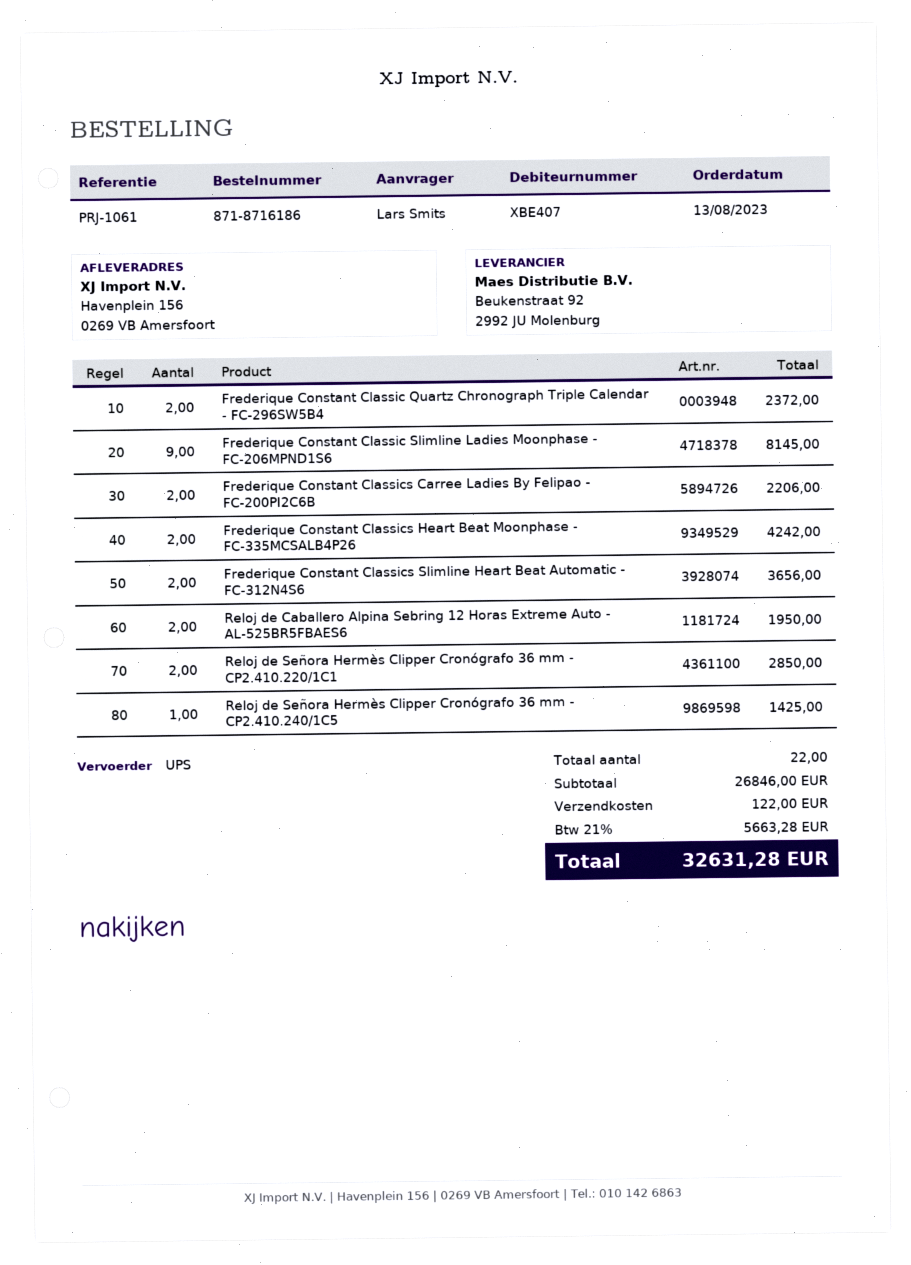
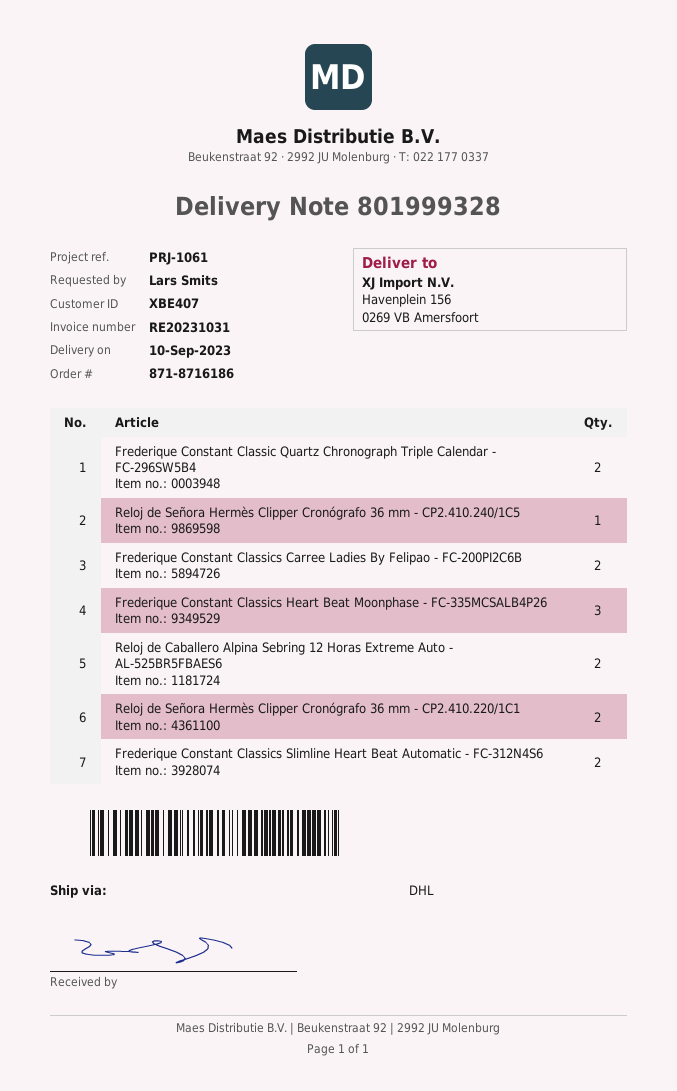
shipping method: UPS -> DHL
Frederique Constant Classic Slimline Ladies Moonphase - FC-206MPND1S6: 9 -> none
Frederique Constant Classics Heart Beat Moonphase - FC-335MCSALB4P26: 2 -> 3

